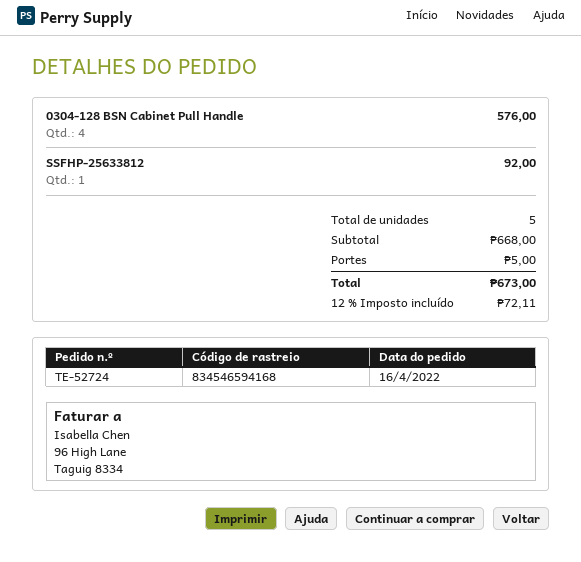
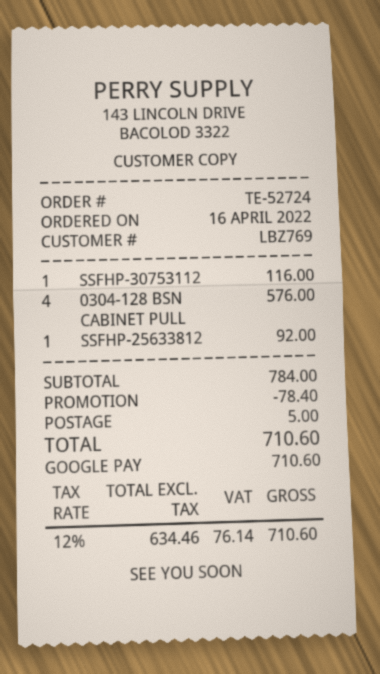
SSFHP-30753112: none -> 1 for 116.00
subtotal: 668.00 -> 784.00
discount: none -> 78.40
tax: 12% = 72.11 -> 12% = 76.14
total: 673.00 -> 710.60

